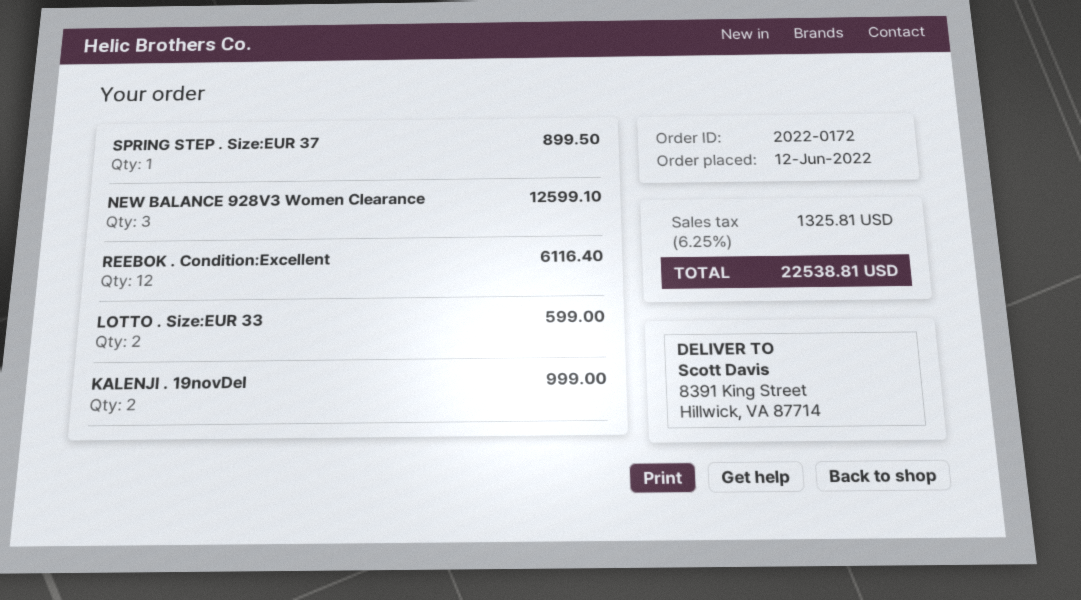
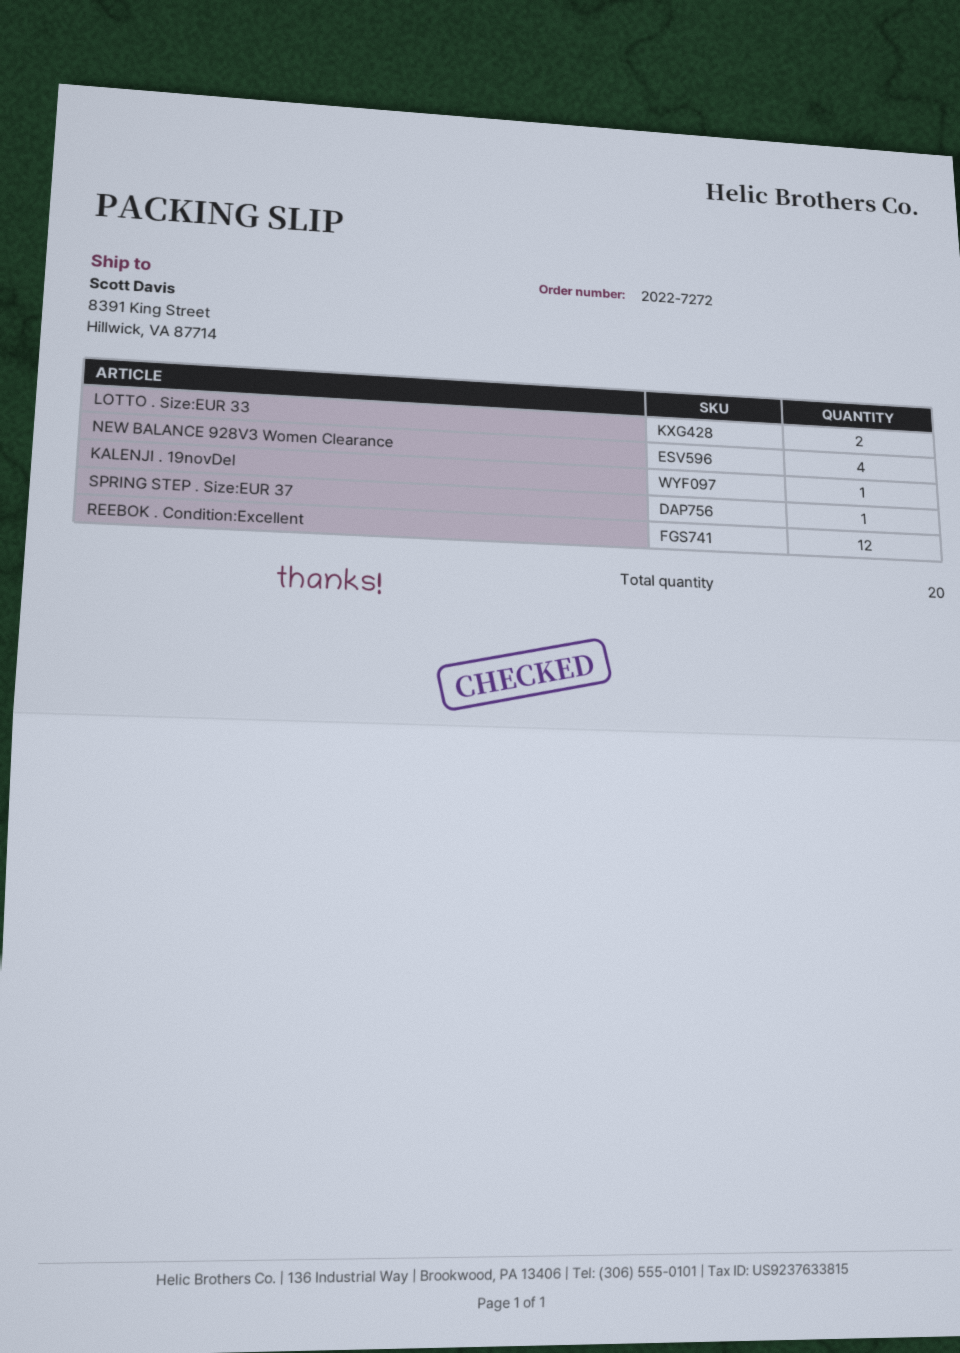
order number: 2022-0172 -> 2022-7272
NEW BALANCE 928V3 Women Clearance: 3 -> 4
KALENJI . 19novDel: 2 -> 1

